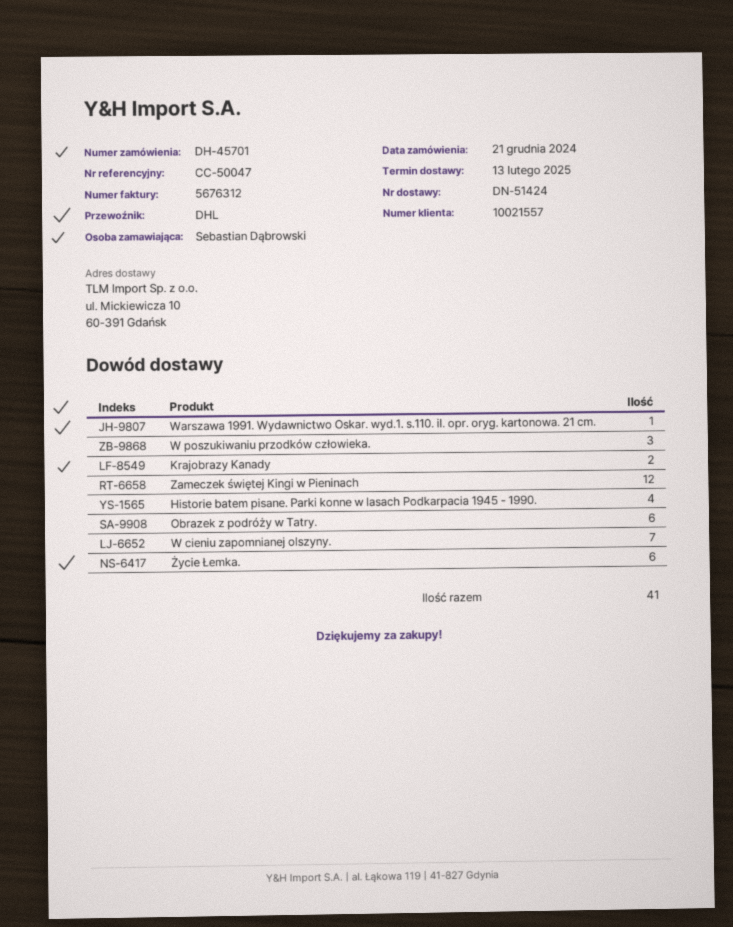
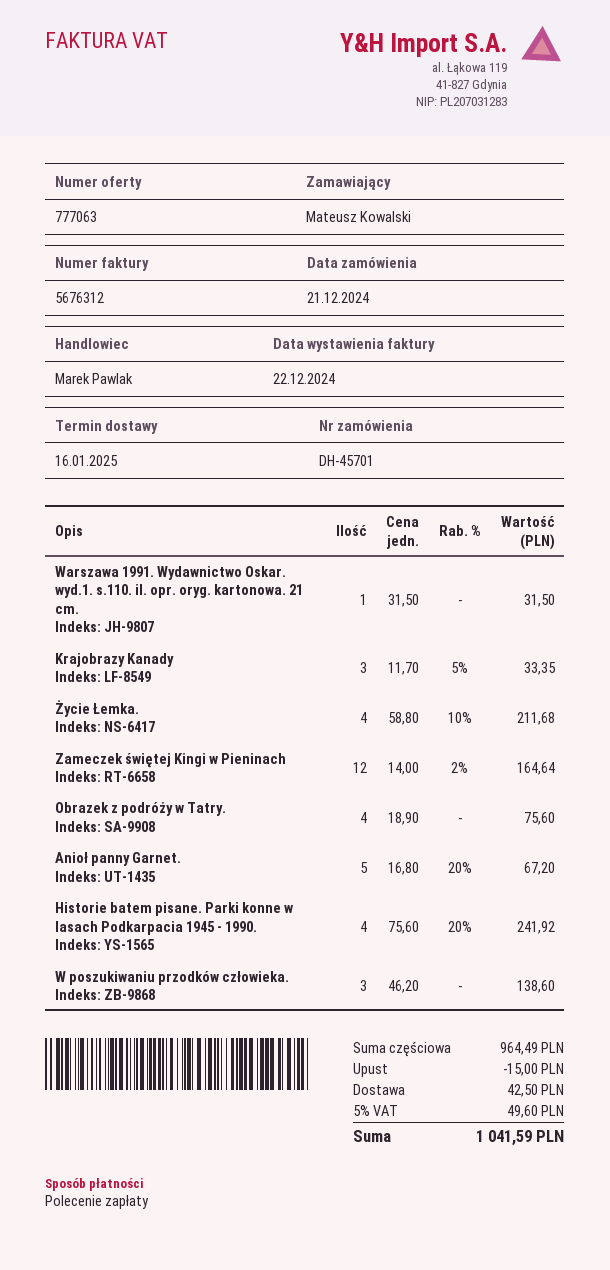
delivery date: 2025-02-13 -> 2025-01-16
ordered by: Sebastian Dąbrowski -> Mateusz Kowalski
Krajobrazy Kanady: 2 -> 3
Obrazek z podróży w Tatry.: 6 -> 4
W cieniu zapomnianej olszyny.: 7 -> none
Życie Łemka.: 6 -> 4
Anioł panny Garnet.: none -> 5

